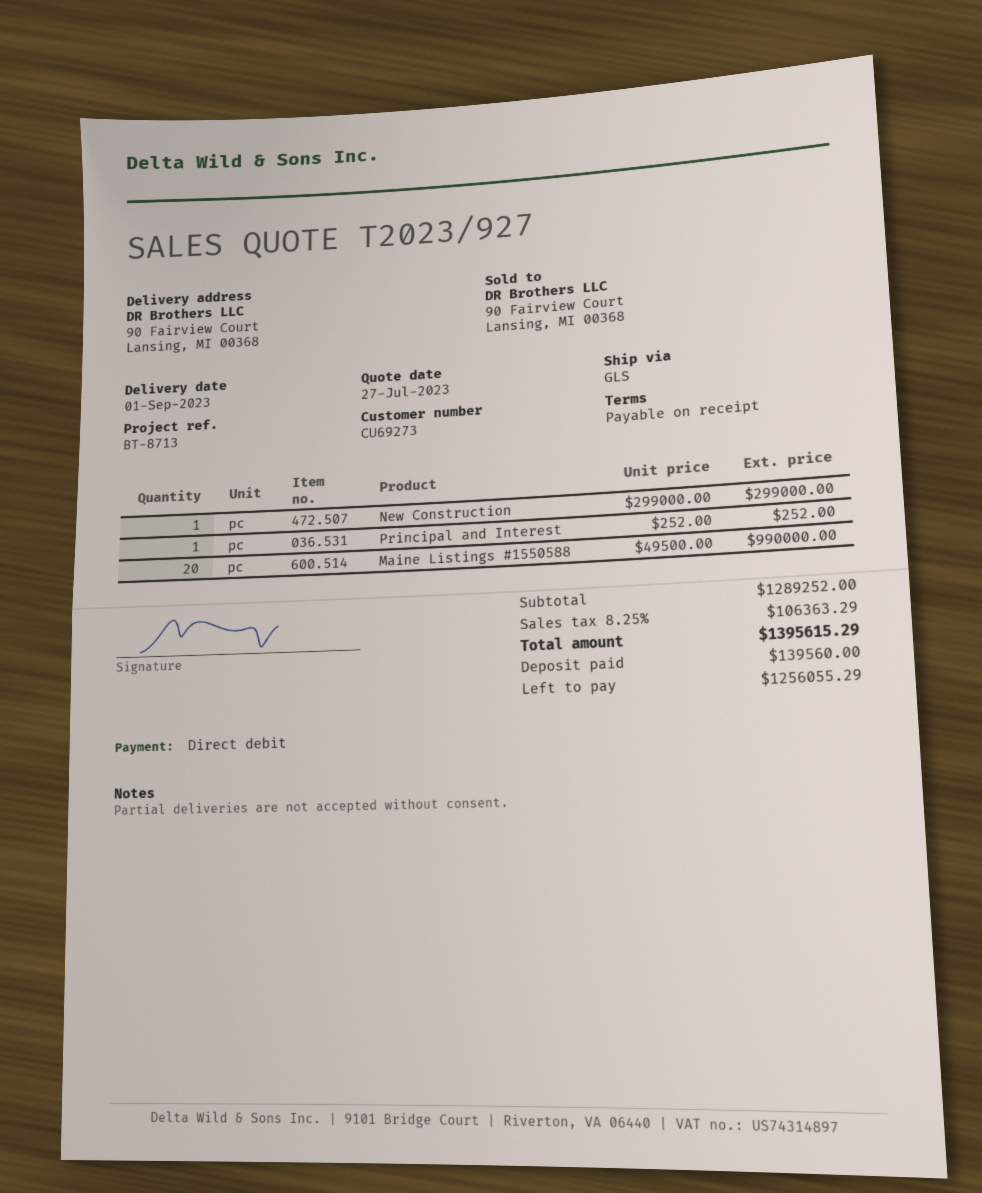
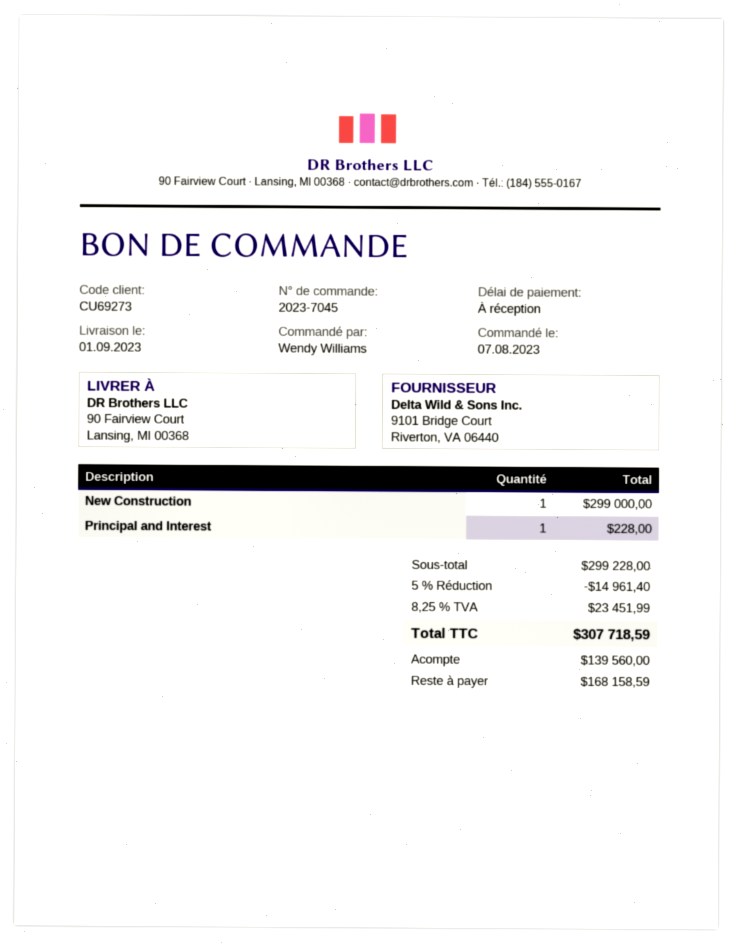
Principal and Interest: 1 for 252.00 -> 1 for 228.00
Maine Listings #1550588: 20 for 990000.00 -> none
subtotal: 1289252.00 -> 299228.00
discount: none -> 5% = 14961.40
tax: 8.25% = 106363.29 -> 8.25% = 23451.99
total: 1395615.29 -> 307718.59
balance: 1256055.29 -> 168158.59

